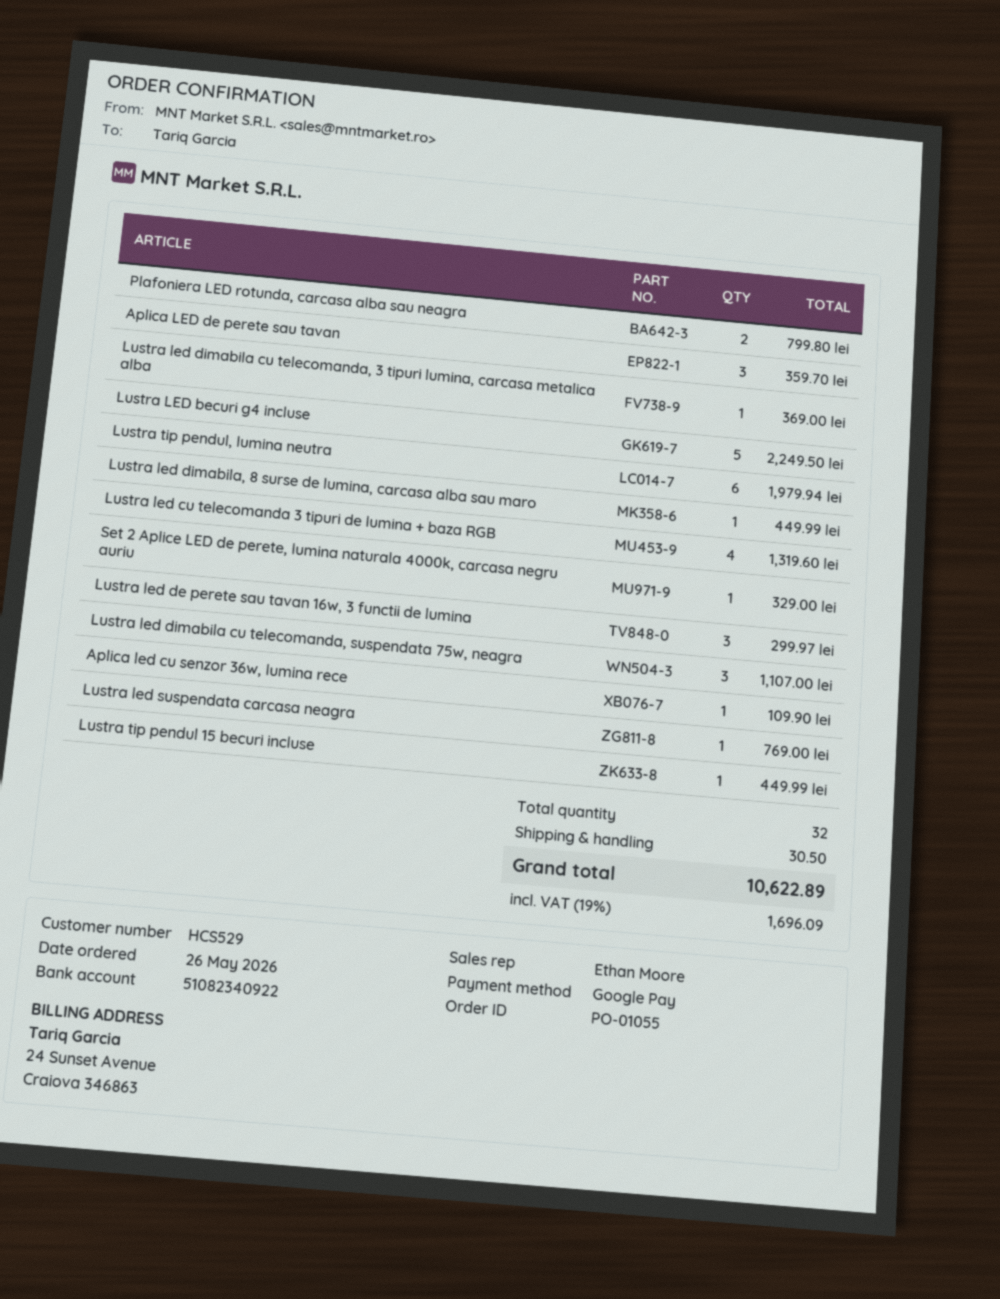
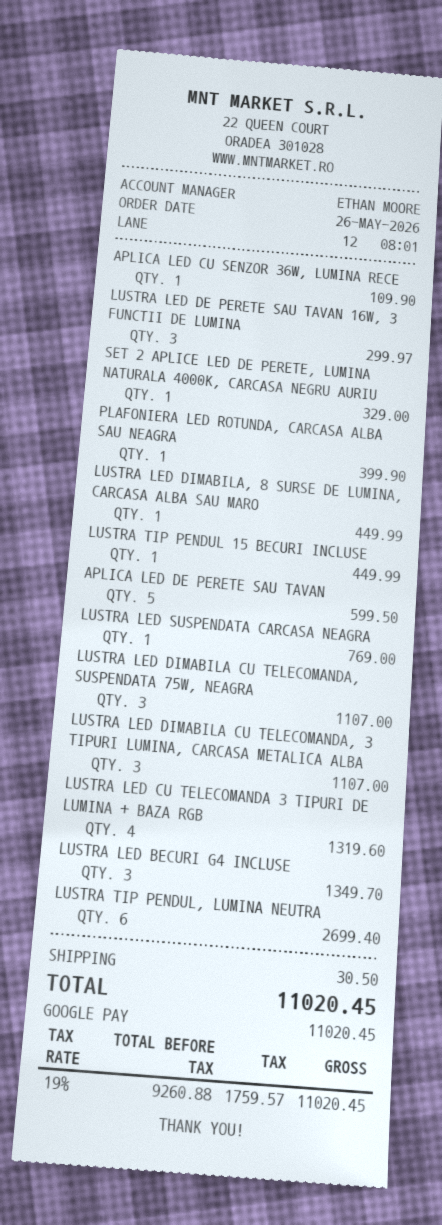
Plafoniera LED rotunda, carcasa alba sau neagra: 2 for 799.80 -> 1 for 399.90
Aplica LED de perete sau tavan: 3 for 359.70 -> 5 for 599.50
Lustra led dimabila cu telecomanda, 3 tipuri lumina, carcasa metalica alba: 1 for 369.00 -> 3 for 1107.00
Lustra LED becuri g4 incluse: 5 for 2249.50 -> 3 for 1349.70
Lustra tip pendul, lumina neutra: 6 for 1979.94 -> 6 for 2699.40
tax: 19% = 1696.09 -> 19% = 1759.57
total: 10622.89 -> 11020.45

